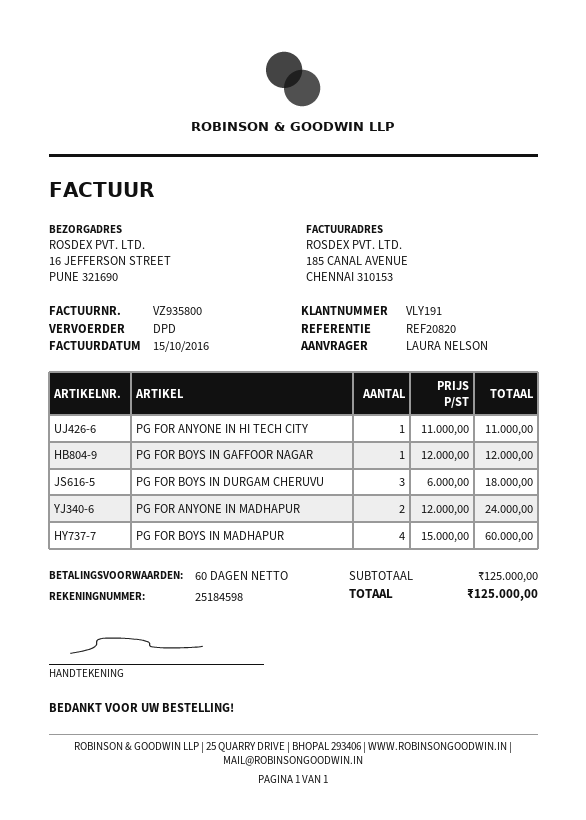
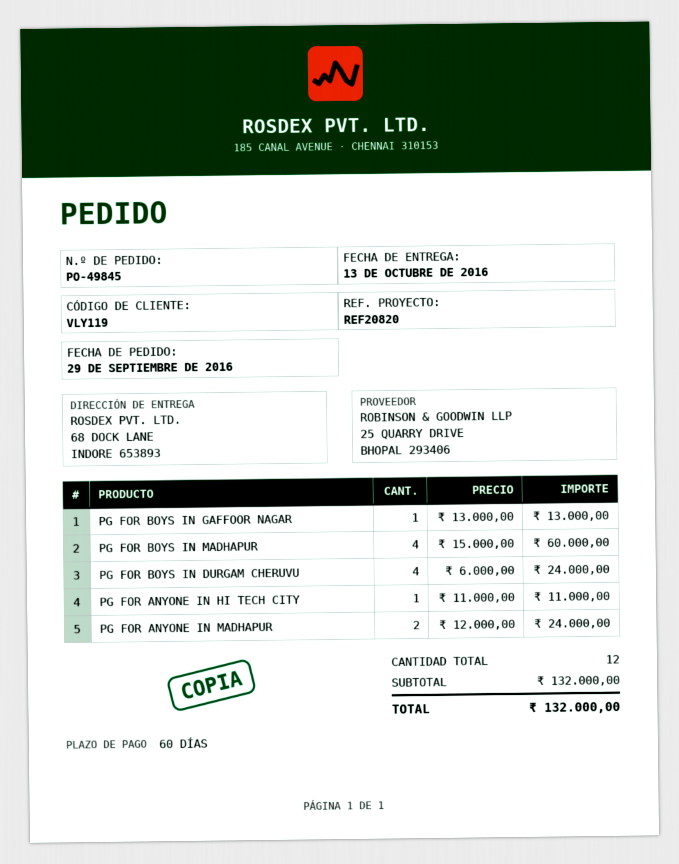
customer number: VLY191 -> VLY119
ship to: 16 JEFFERSON STREET, PUNE 321690 -> 68 DOCK LANE, INDORE 653893
PG FOR BOYS IN GAFFOOR NAGAR: 1 x 12000.00 = 12000.00 -> 1 x 13000.00 = 13000.00
PG FOR BOYS IN DURGAM CHERUVU: 3 x 6000.00 = 18000.00 -> 4 x 6000.00 = 24000.00
subtotal: 125000.00 -> 132000.00
total: 125000.00 -> 132000.00

